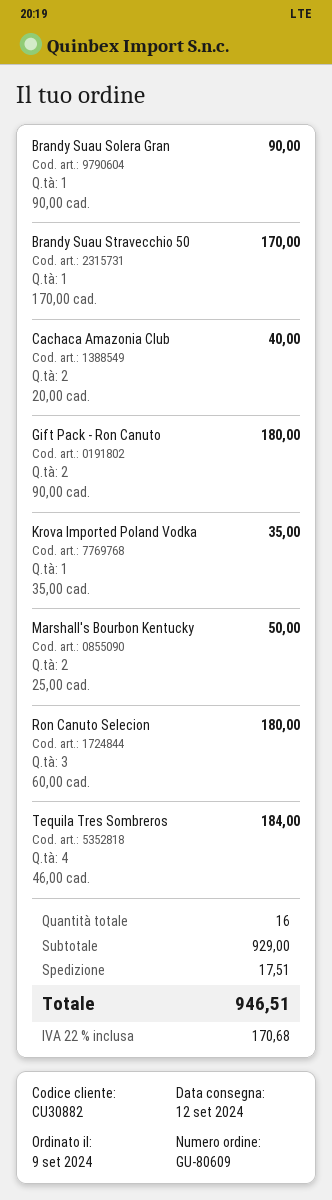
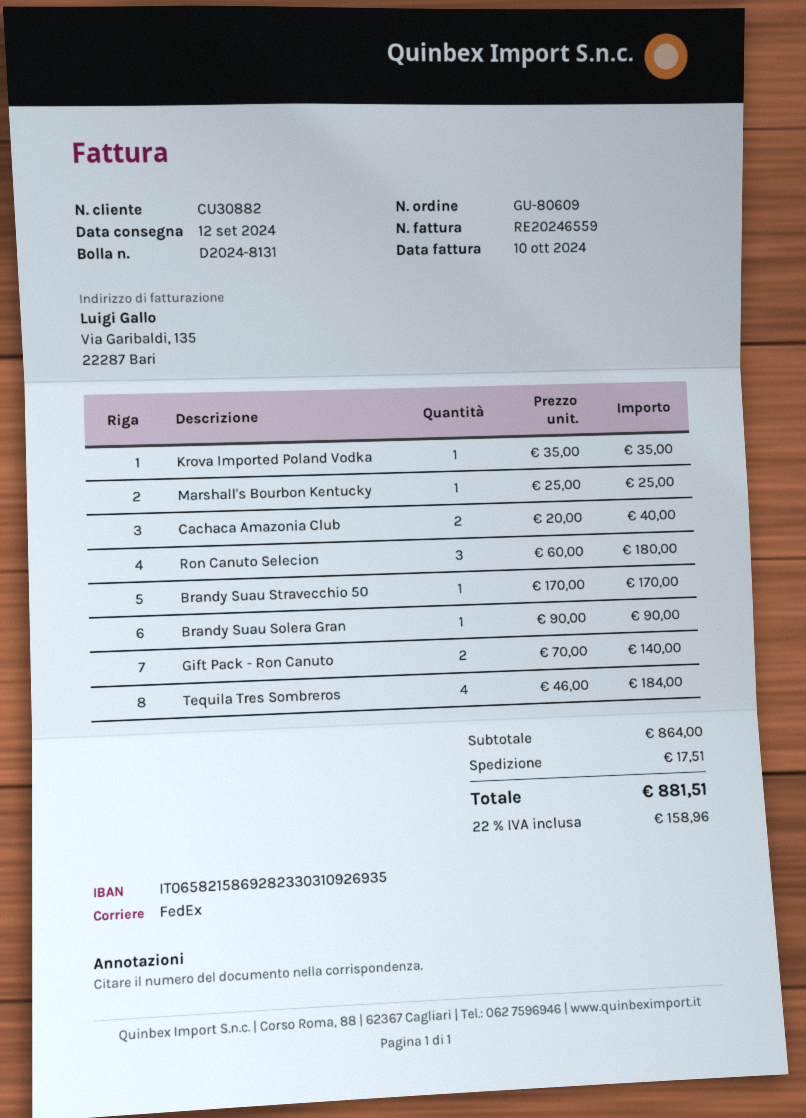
Gift Pack - Ron Canuto: 2 x 90.00 = 180.00 -> 2 x 70.00 = 140.00
Marshall's Bourbon Kentucky: 2 x 25.00 = 50.00 -> 1 x 25.00 = 25.00
subtotal: 929.00 -> 864.00
tax: 22% = 170.68 -> 22% = 158.96
total: 946.51 -> 881.51

